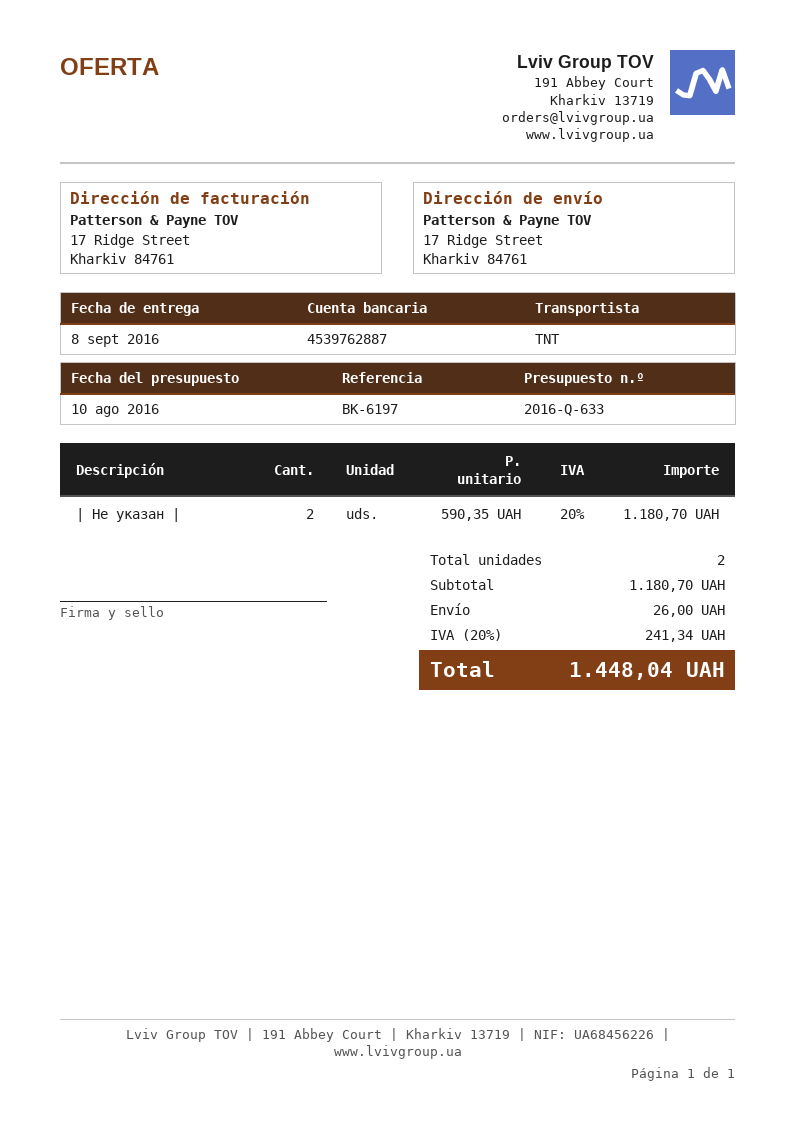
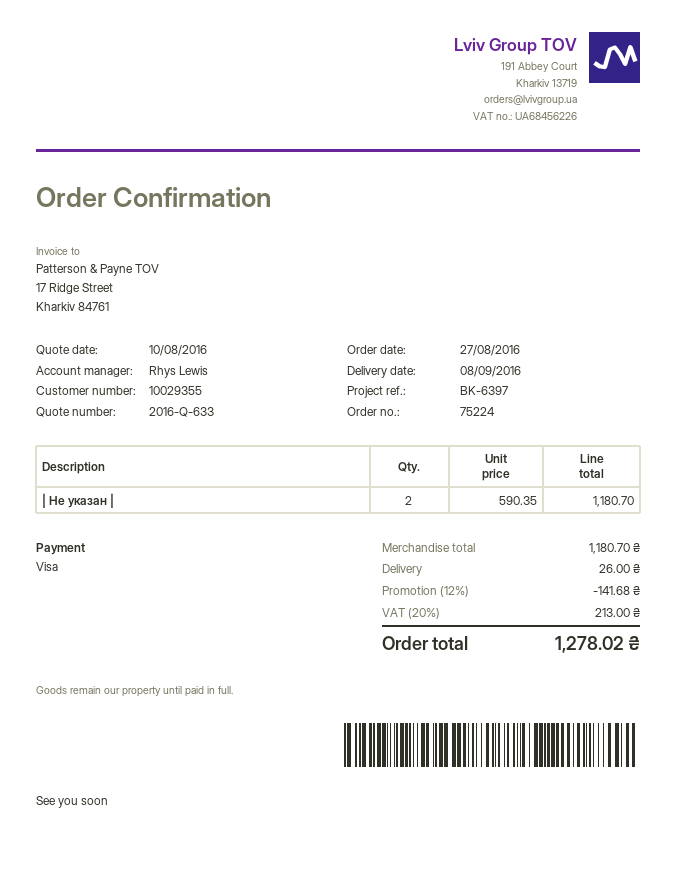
reference: BK-6197 -> BK-6397
discount: none -> 12% = 141.68
tax: 20% = 241.34 -> 20% = 213.00
total: 1448.04 -> 1278.02

